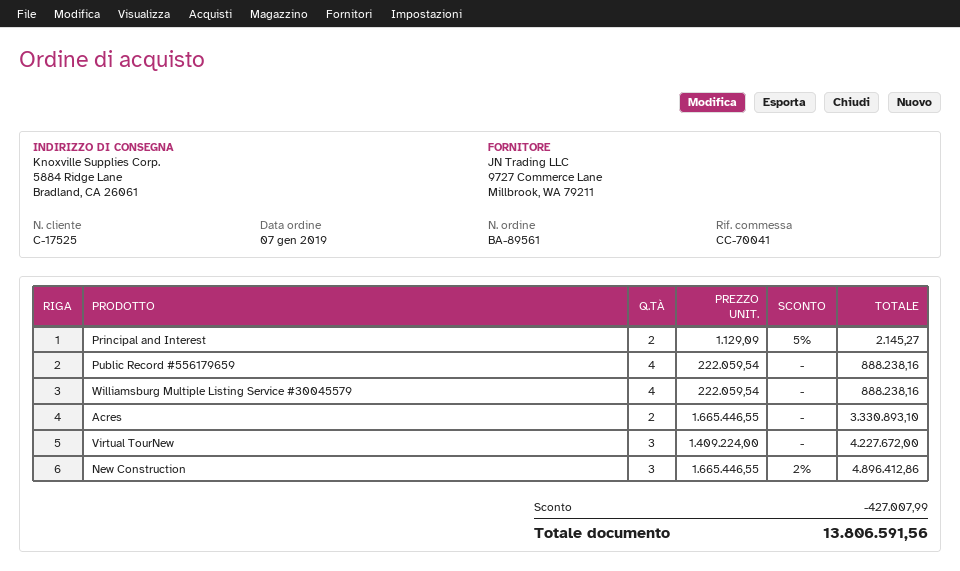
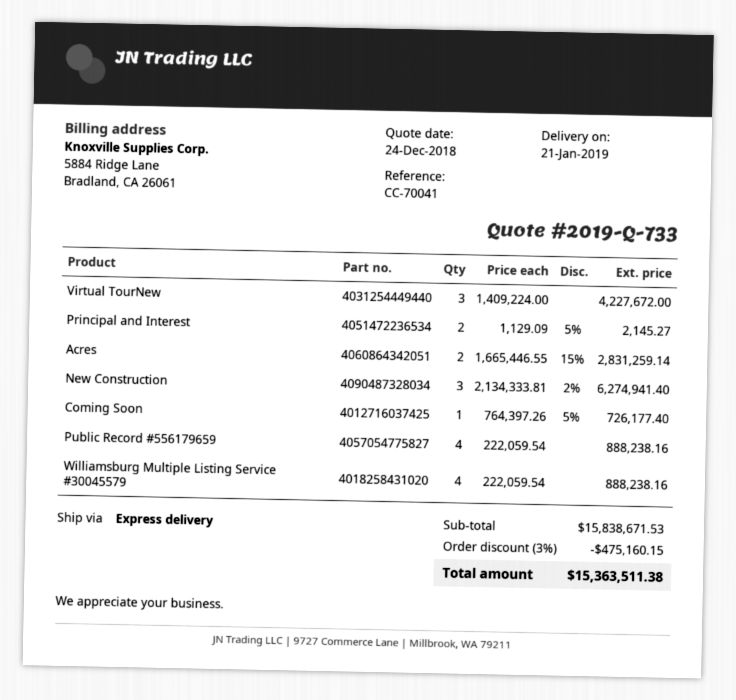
Acres: 2 x 1665446.55 = 3330893.10 -> 2 x 1665446.55 - 15% = 2831259.14
New Construction: 3 x 1665446.55 - 2% = 4896412.86 -> 3 x 2134333.81 - 2% = 6274941.40
Coming Soon: none -> 1 x 764397.26 - 5% = 726177.40
discount: 427007.99 -> 475160.15
total: 13806591.56 -> 15363511.38

